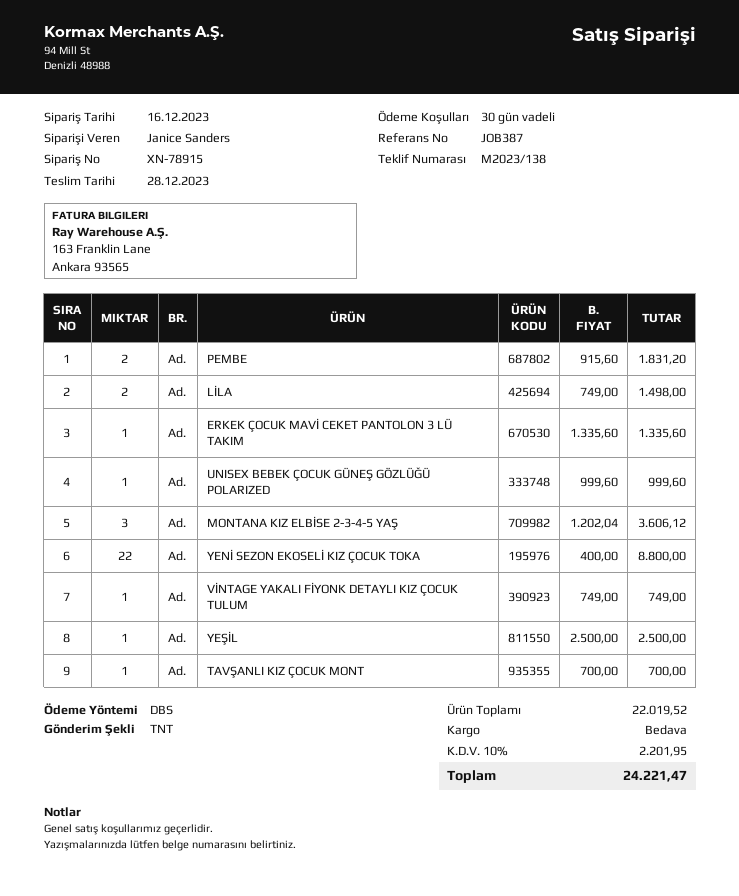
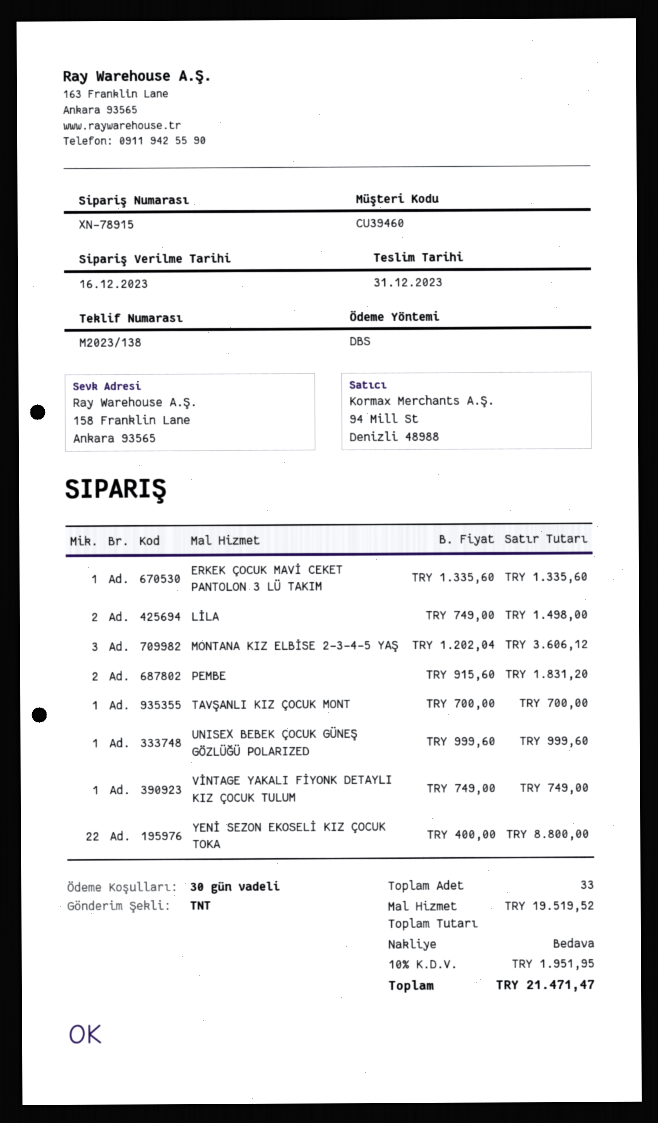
delivery date: 2023-12-28 -> 2023-12-31
YEŞİL: 1 x 2500.00 = 2500.00 -> none
subtotal: 22019.52 -> 19519.52
tax: 10% = 2201.95 -> 10% = 1951.95
total: 24221.47 -> 21471.47

